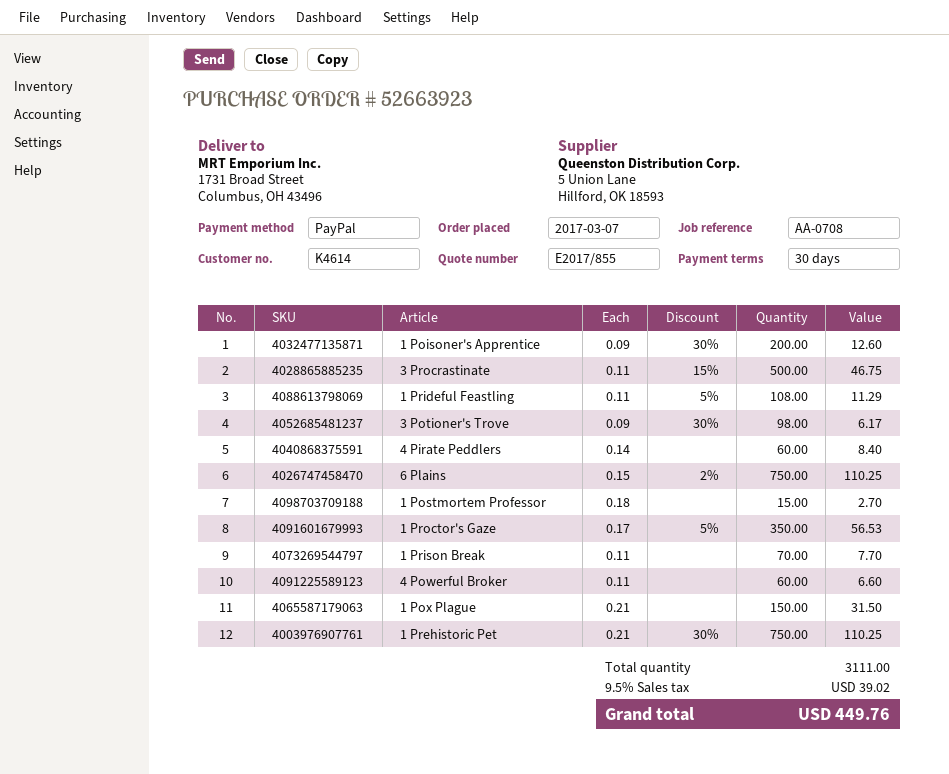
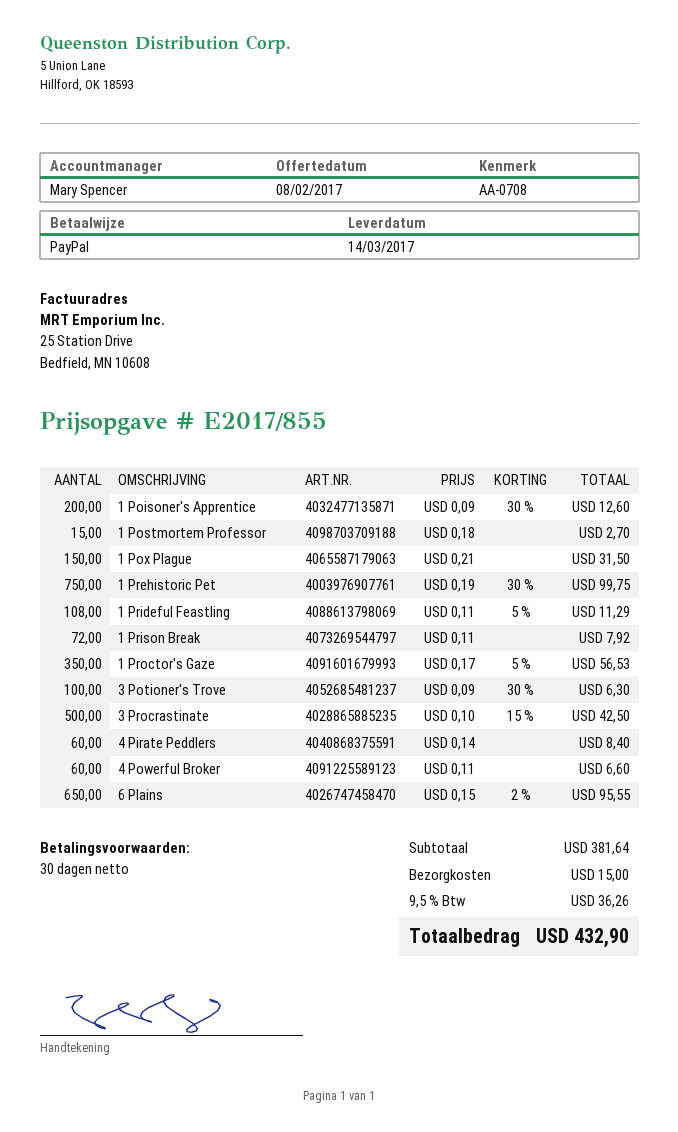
3 Procrastinate: 500 x 0.11 - 15% = 46.75 -> 500 x 0.10 - 15% = 42.50
3 Potioner's Trove: 98 x 0.09 - 30% = 6.17 -> 100 x 0.09 - 30% = 6.30
6 Plains: 750 x 0.15 - 2% = 110.25 -> 650 x 0.15 - 2% = 95.55
1 Prison Break: 70 x 0.11 = 7.70 -> 72 x 0.11 = 7.92
1 Prehistoric Pet: 750 x 0.21 - 30% = 110.25 -> 750 x 0.19 - 30% = 99.75
shipping: none -> 15.00
tax: 9.5% = 39.02 -> 9.5% = 36.26
total: 449.76 -> 432.90

